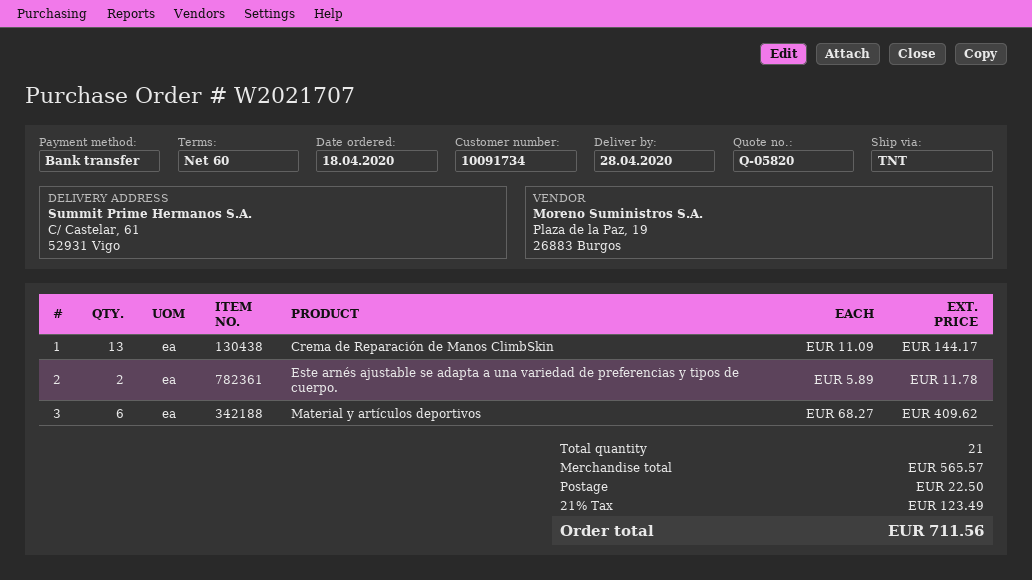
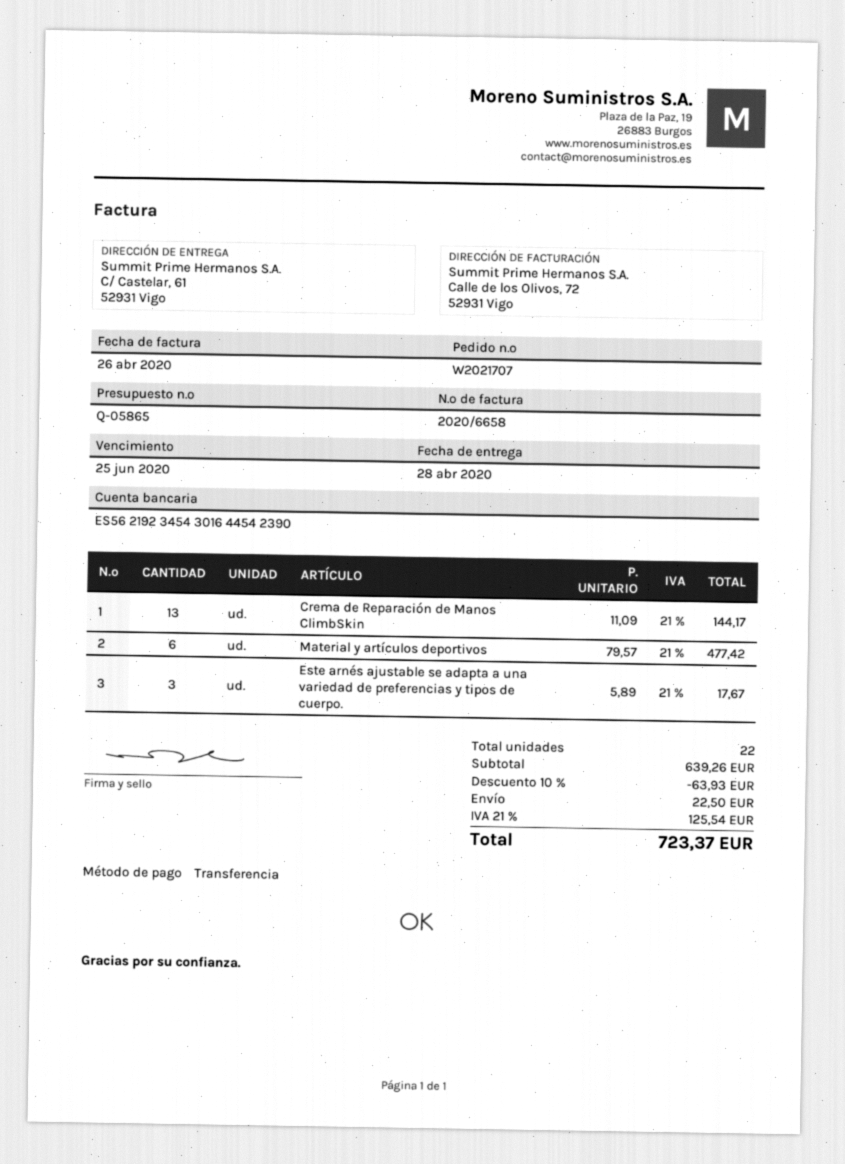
quote number: Q-05820 -> Q-05865
Este arnés ajustable se adapta a una variedad de preferencias y tipos de cuerpo.: 2 x 5.89 = 11.78 -> 3 x 5.89 = 17.67
Material y artículos deportivos: 6 x 68.27 = 409.62 -> 6 x 79.57 = 477.42
total quantity: 21 -> 22
subtotal: 565.57 -> 639.26
discount: none -> 10% = 63.93
tax: 21% = 123.49 -> 21% = 125.54
total: 711.56 -> 723.37

